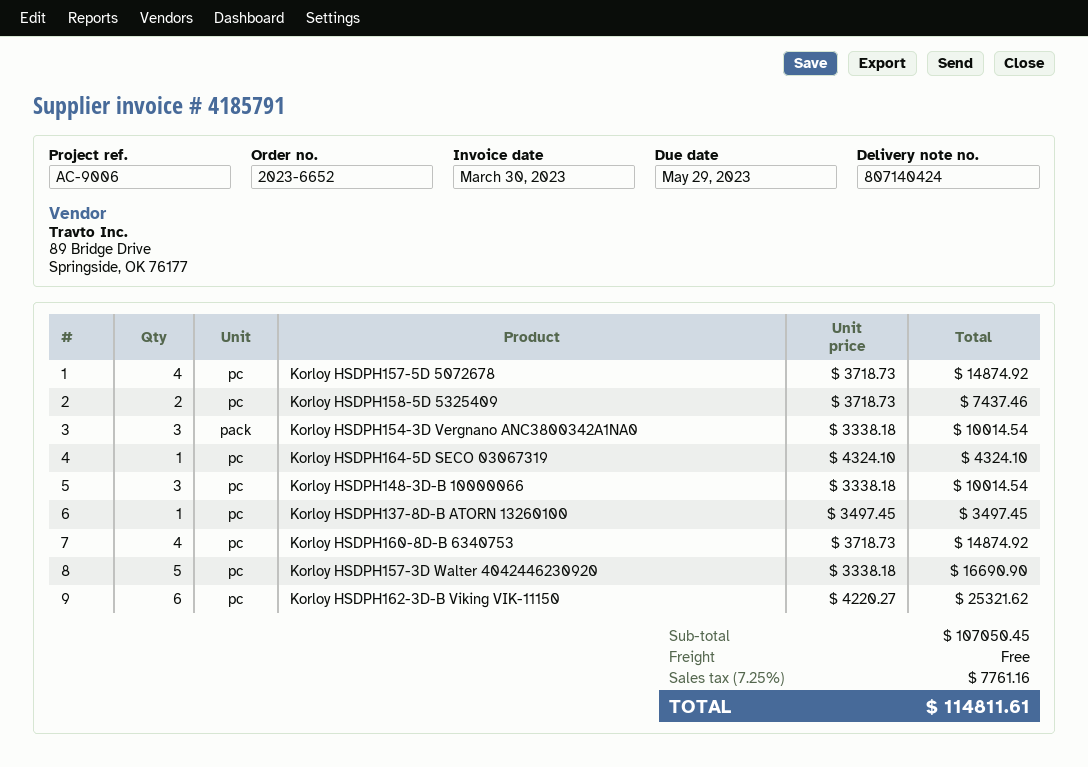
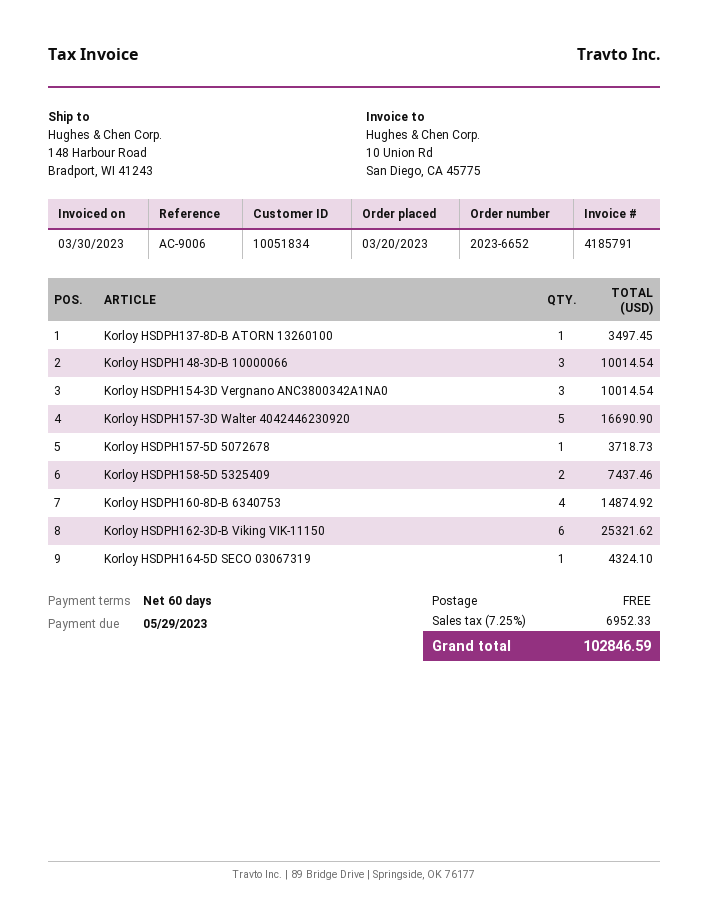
Korloy HSDPH157-5D 5072678: 4 for 14874.92 -> 1 for 3718.73
tax: 7.25% = 7761.16 -> 7.25% = 6952.33
total: 114811.61 -> 102846.59

